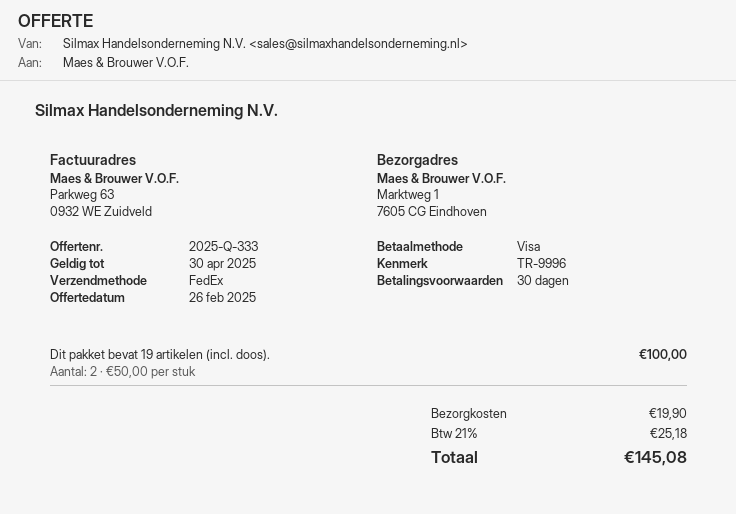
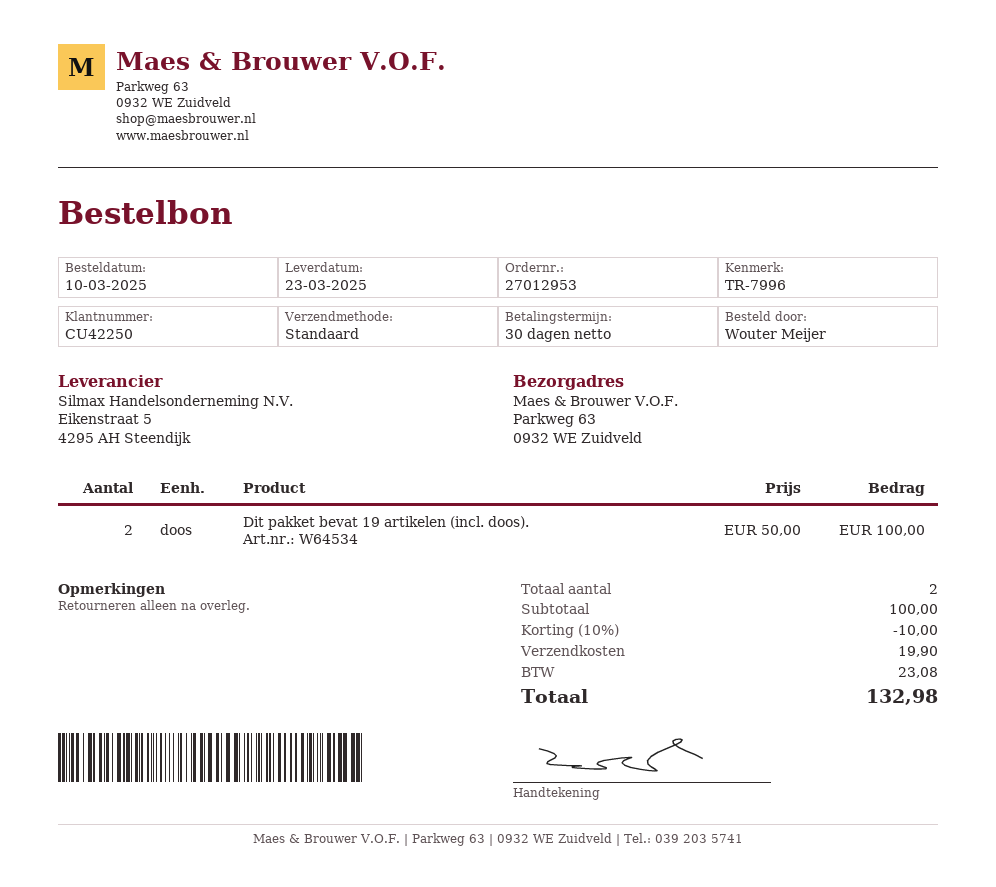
reference: TR-9996 -> TR-7996
shipping method: FedEx -> standard
ship to: Marktweg 1, 7605 CG Eindhoven -> Parkweg 63, 0932 WE Zuidveld
discount: none -> 10% = 10.00
tax: 25.18 -> 23.08
total: 145.08 -> 132.98

